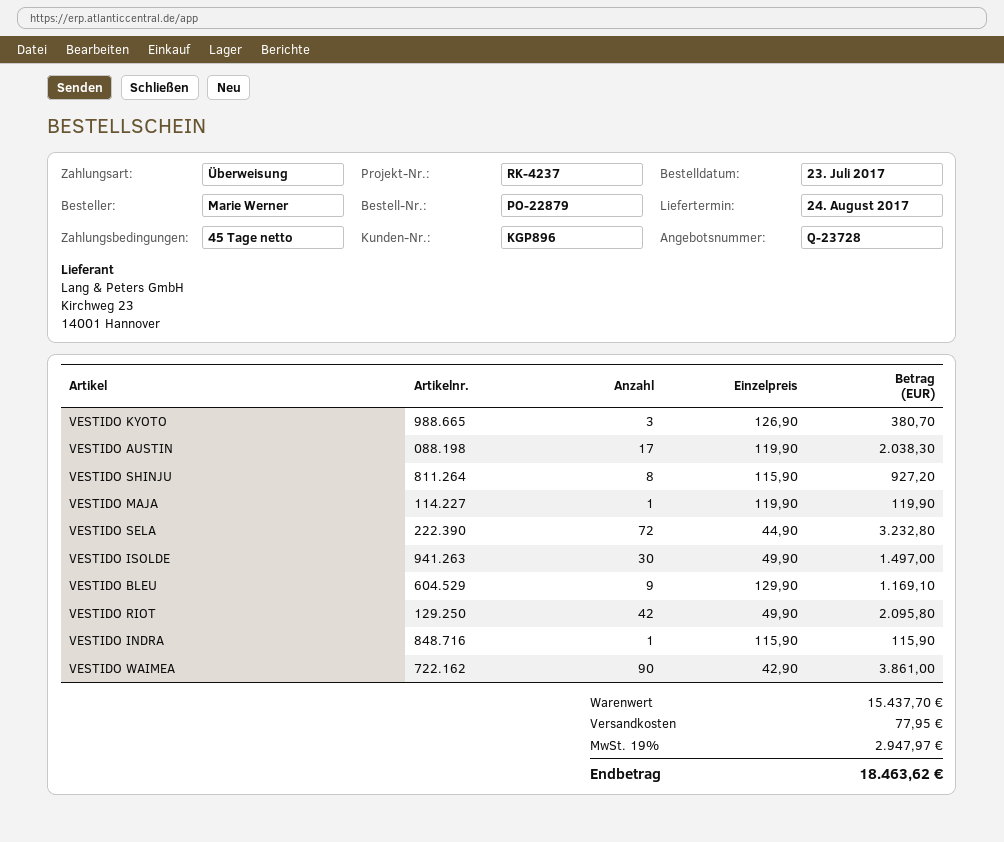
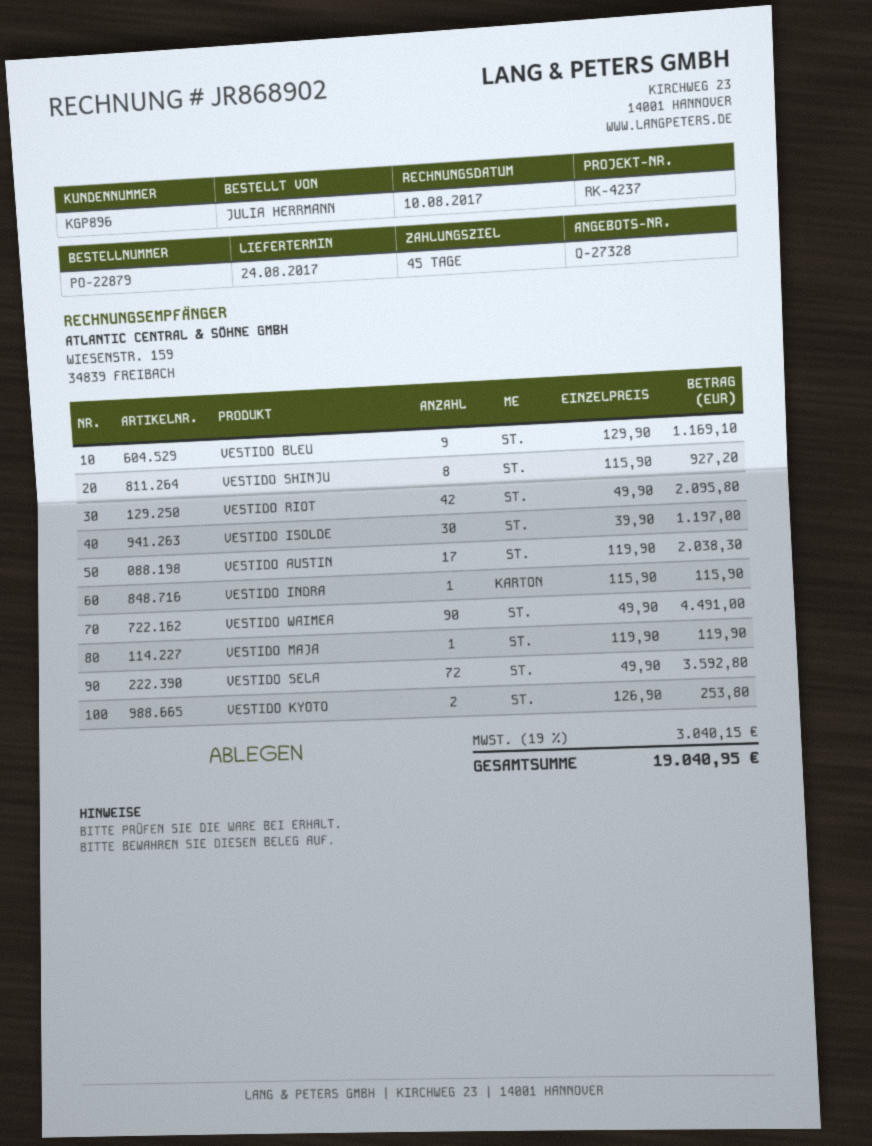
quote number: Q-23728 -> Q-27328
ordered by: Marie Werner -> JULIA HERRMANN
VESTIDO KYOTO: 3 x 126.90 = 380.70 -> 2 x 126.90 = 253.80
VESTIDO SELA: 72 x 44.90 = 3232.80 -> 72 x 49.90 = 3592.80
VESTIDO ISOLDE: 30 x 49.90 = 1497.00 -> 30 x 39.90 = 1197.00
VESTIDO WAIMEA: 90 x 42.90 = 3861.00 -> 90 x 49.90 = 4491.00
shipping: 77.95 -> none
tax: 19% = 2947.97 -> 19% = 3040.15
total: 18463.62 -> 19040.95

